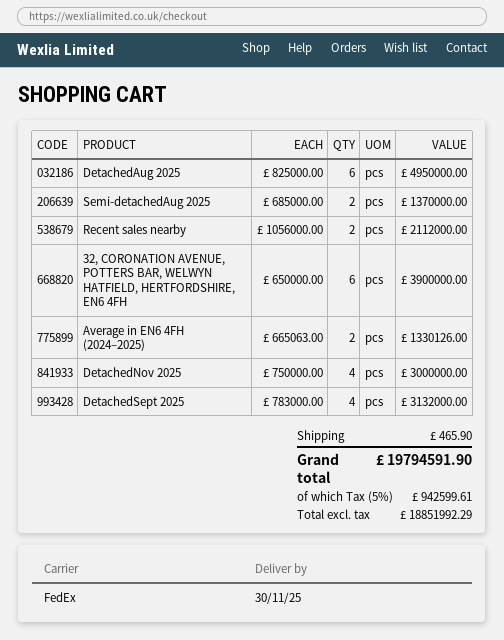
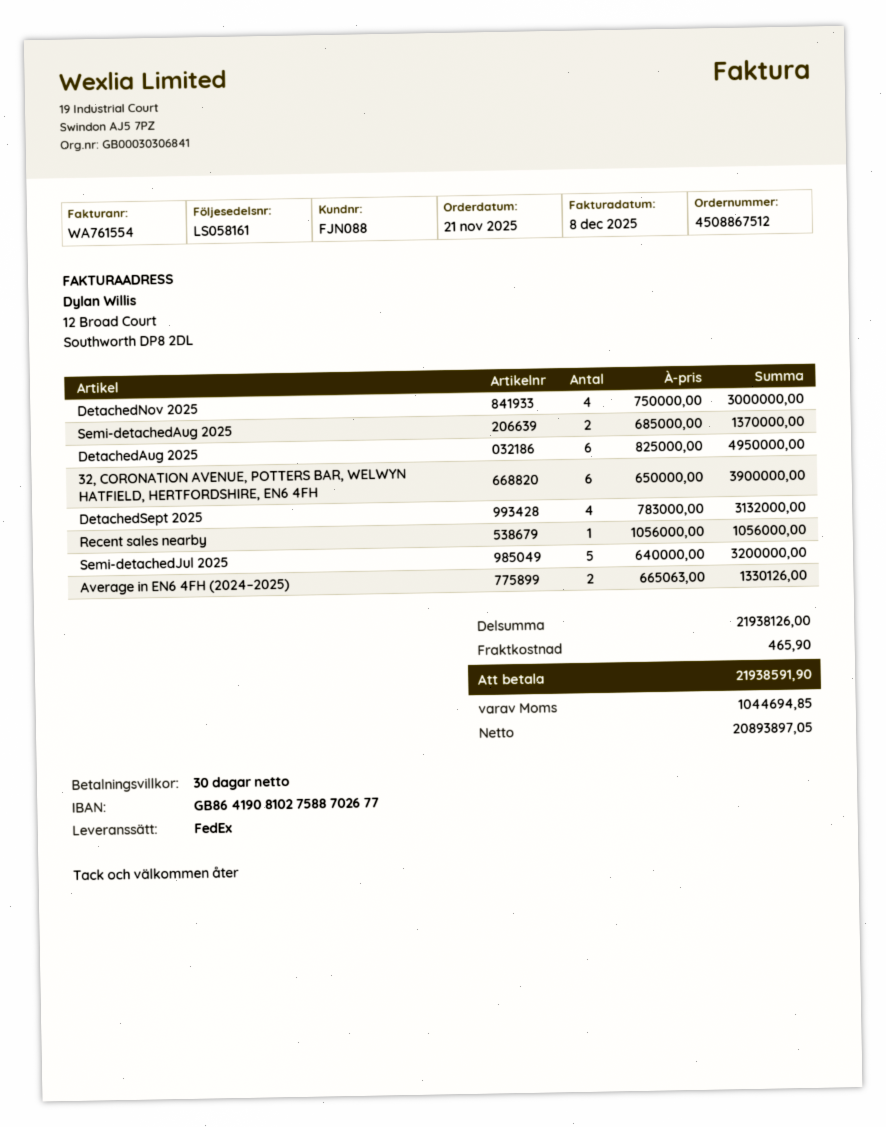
Recent sales nearby: 2 x 1056000.00 = 2112000.00 -> 1 x 1056000.00 = 1056000.00
Semi-detachedJul 2025: none -> 5 x 640000.00 = 3200000.00
net: 18851992.29 -> 20893897.05
tax: 942599.61 -> 1044694.85
total: 19794591.90 -> 21938591.90

